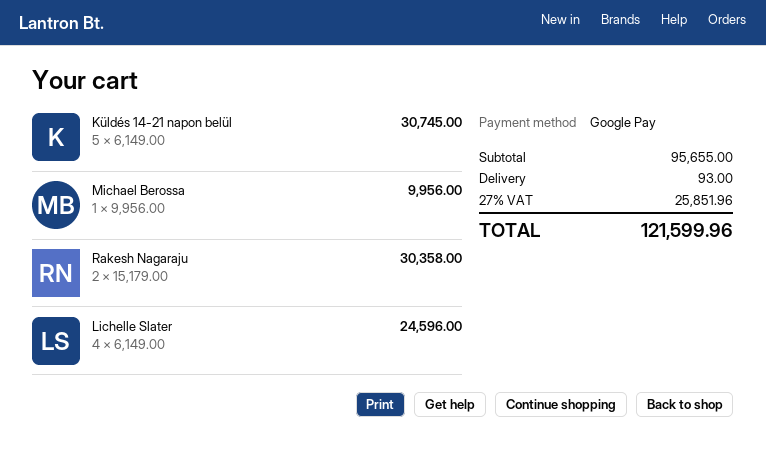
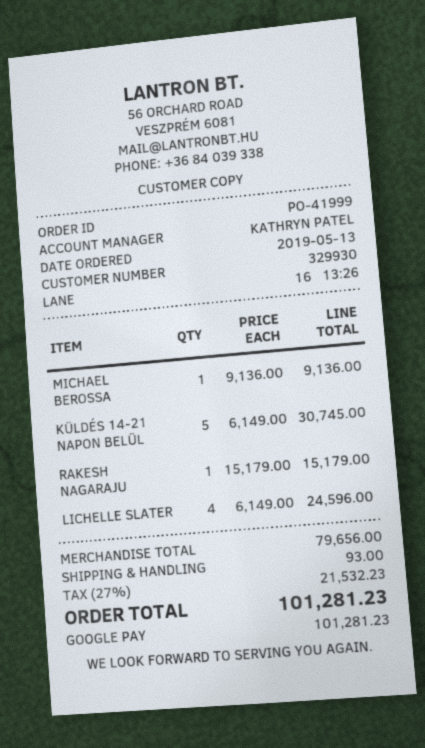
Michael Berossa: 1 x 9956.00 = 9956.00 -> 1 x 9136.00 = 9136.00
Rakesh Nagaraju: 2 x 15179.00 = 30358.00 -> 1 x 15179.00 = 15179.00
subtotal: 95655.00 -> 79656.00
tax: 27% = 25851.96 -> 27% = 21532.23
total: 121599.96 -> 101281.23

